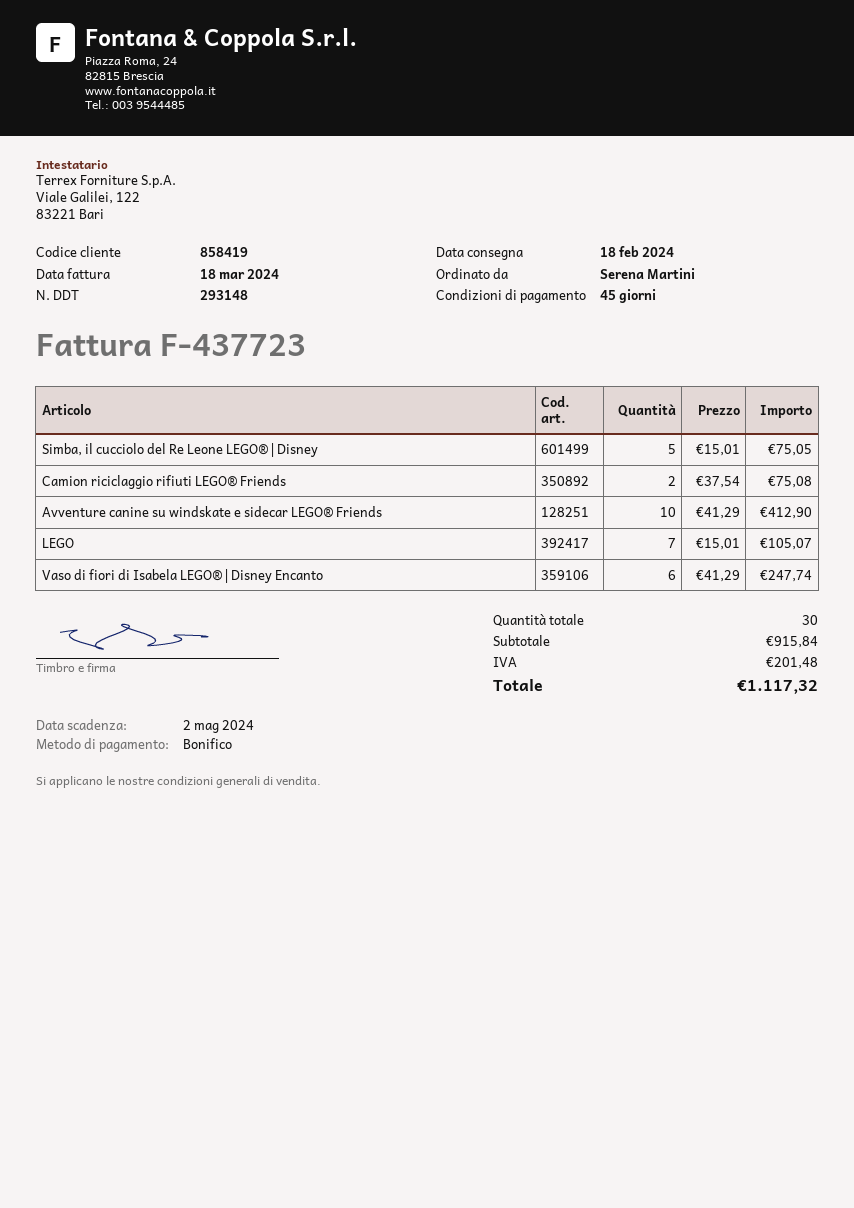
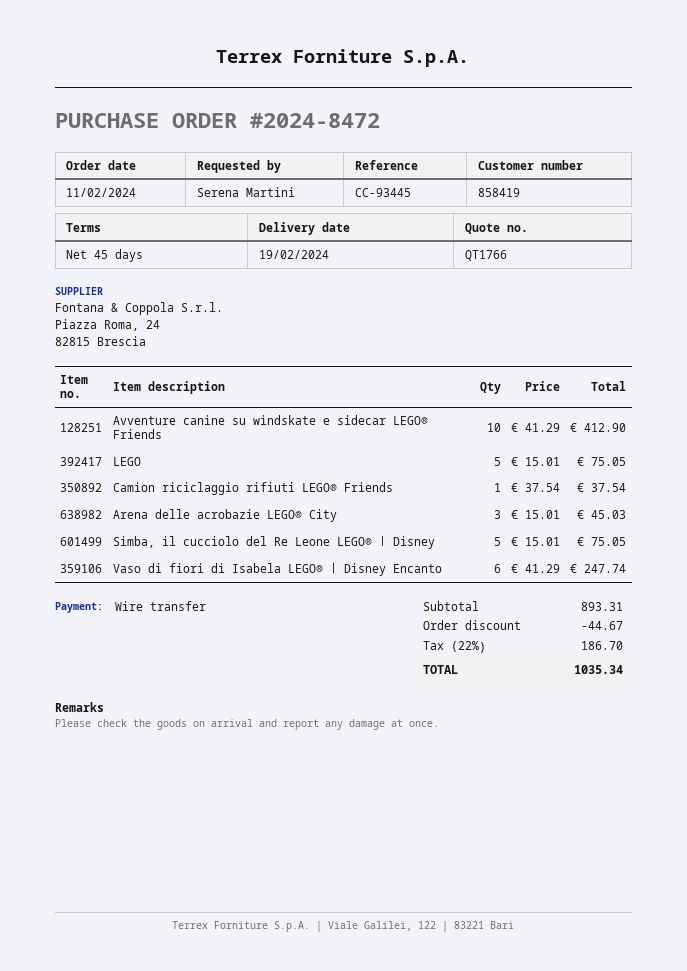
delivery date: 2024-02-18 -> 2024-02-19
Camion riciclaggio rifiuti LEGO® Friends: 2 x 37.54 = 75.08 -> 1 x 37.54 = 37.54
LEGO: 7 x 15.01 = 105.07 -> 5 x 15.01 = 75.05
Arena delle acrobazie LEGO® City: none -> 3 x 15.01 = 45.03
subtotal: 915.84 -> 893.31
discount: none -> 44.67
tax: 201.48 -> 186.70
total: 1117.32 -> 1035.34

